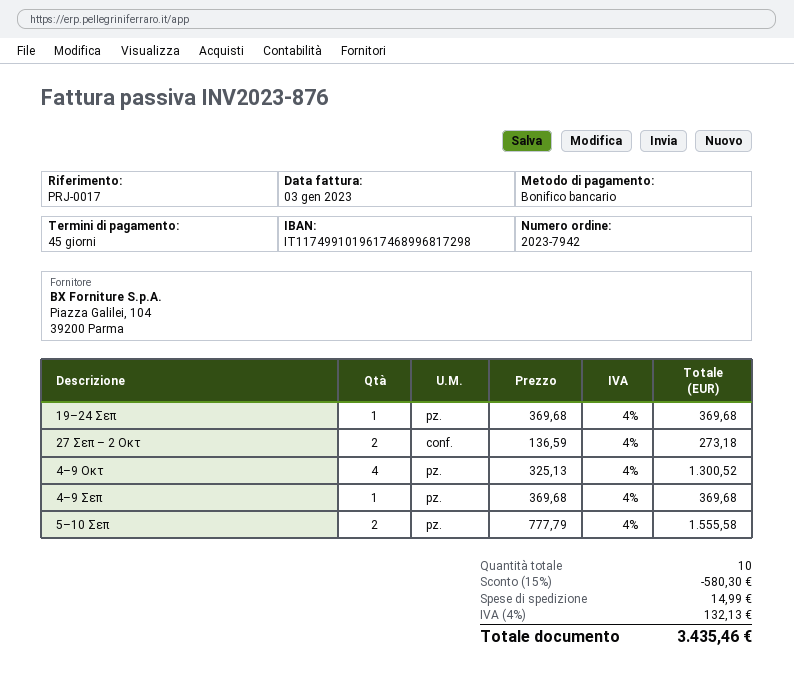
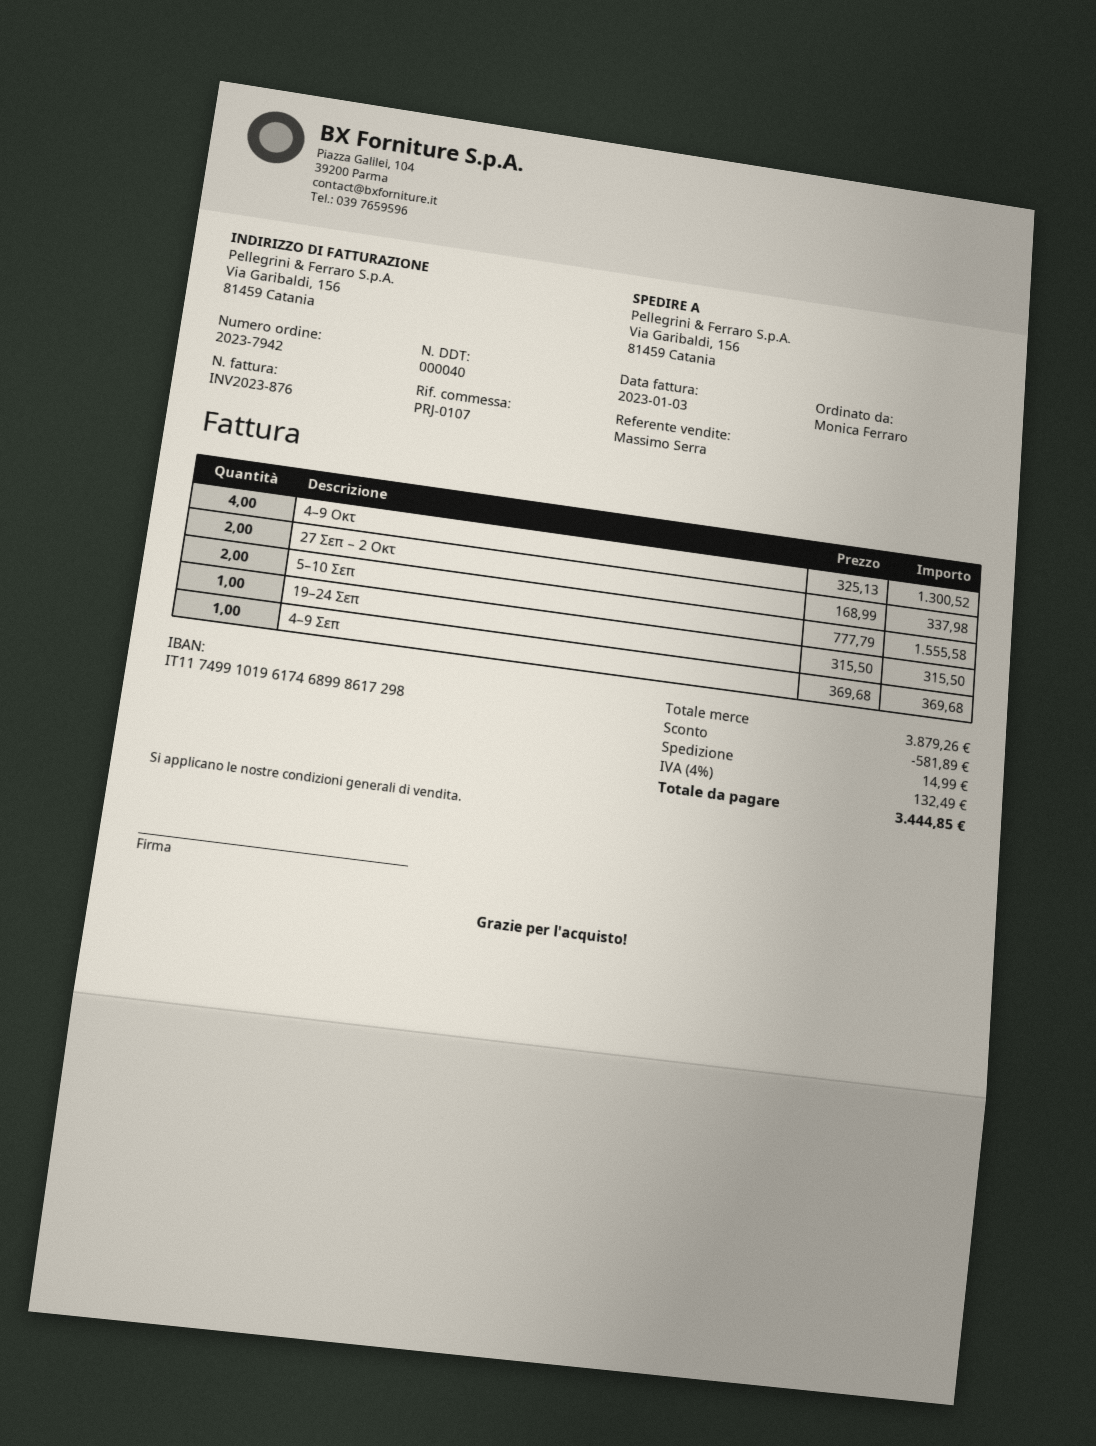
reference: PRJ-0017 -> PRJ-0107
bank account: IT1174991019617468996817298 -> IT1174991019617468998617298
19–24 Σεπ: 1 x 369.68 = 369.68 -> 1 x 315.50 = 315.50
27 Σεπ – 2 Οκτ: 2 x 136.59 = 273.18 -> 2 x 168.99 = 337.98
discount: 580.30 -> 581.89
tax: 4% = 132.13 -> 4% = 132.49
total: 3435.46 -> 3444.85

